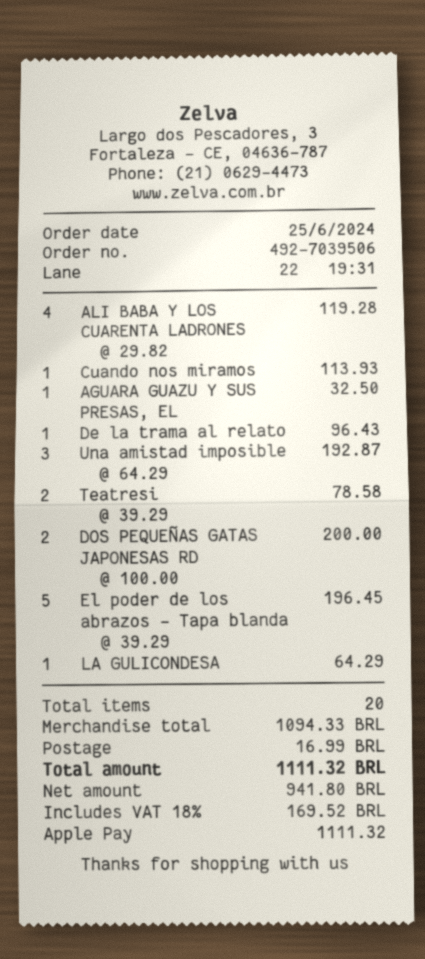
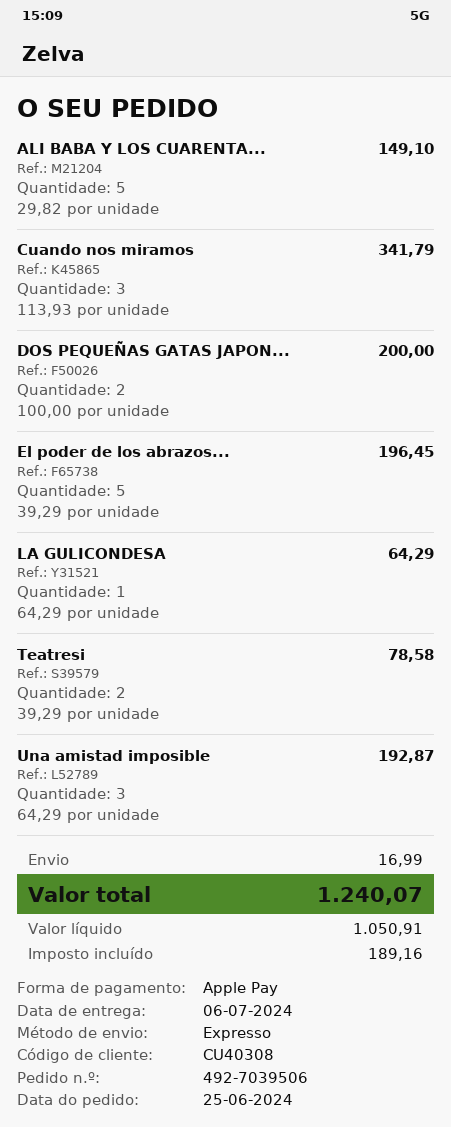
ALI BABA Y LOS CUARENTA LADRONES: 4 x 29.82 = 119.28 -> 5 x 29.82 = 149.10
Cuando nos miramos: 1 x 113.93 = 113.93 -> 3 x 113.93 = 341.79
AGUARA GUAZU Y SUS PRESAS, EL: 1 x 32.50 = 32.50 -> none
De la trama al relato: 1 x 96.43 = 96.43 -> none
net: 941.80 -> 1050.91
tax: 169.52 -> 189.16
total: 1111.32 -> 1240.07

